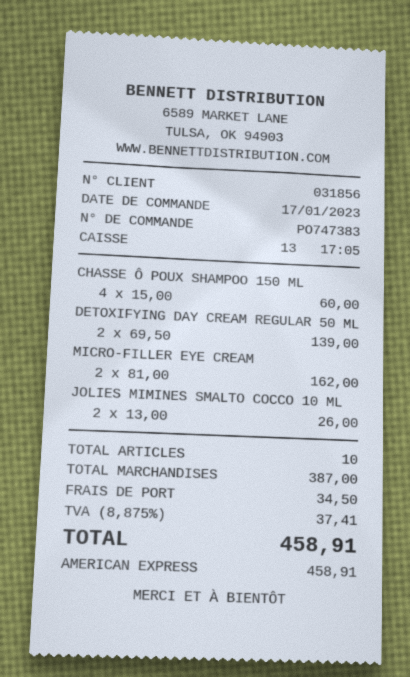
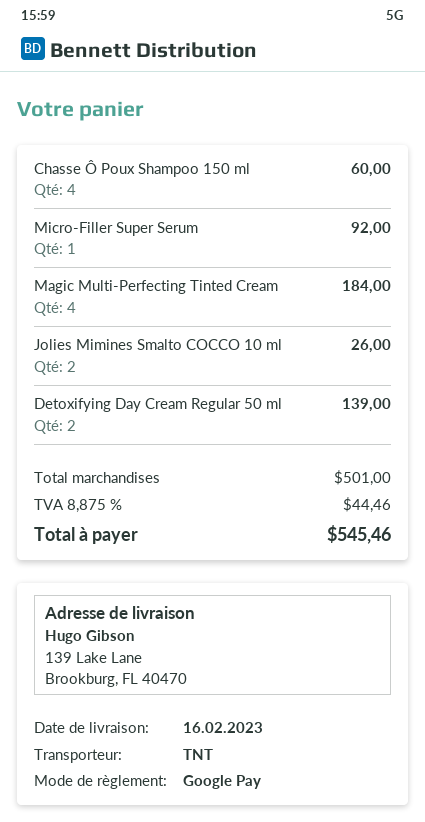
payment method: American Express -> Google Pay
MICRO-FILLER EYE CREAM: 2 for 162.00 -> none
Micro-Filler Super Serum: none -> 1 for 92.00
Magic Multi-Perfecting Tinted Cream: none -> 4 for 184.00
subtotal: 387.00 -> 501.00
shipping: 34.50 -> none
tax: 8.875% = 37.41 -> 8.875% = 44.46
total: 458.91 -> 545.46

